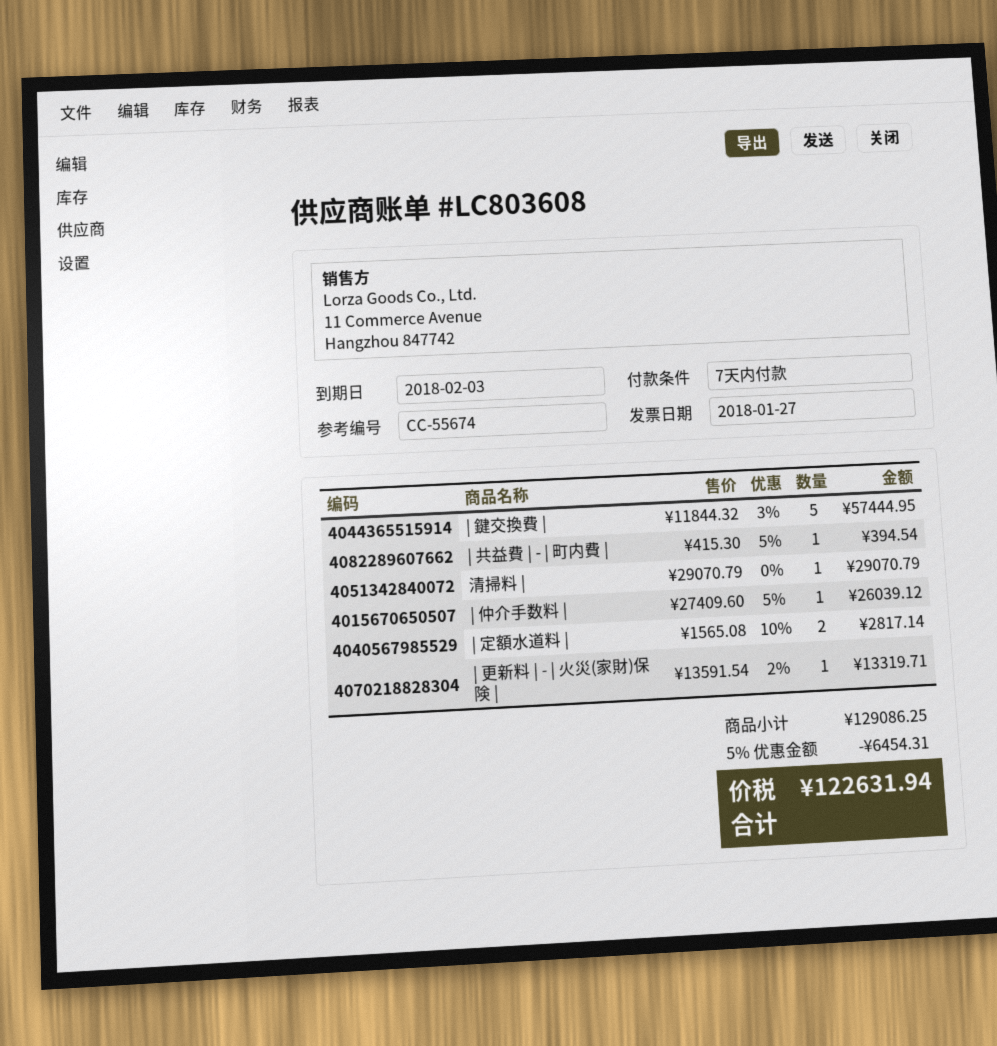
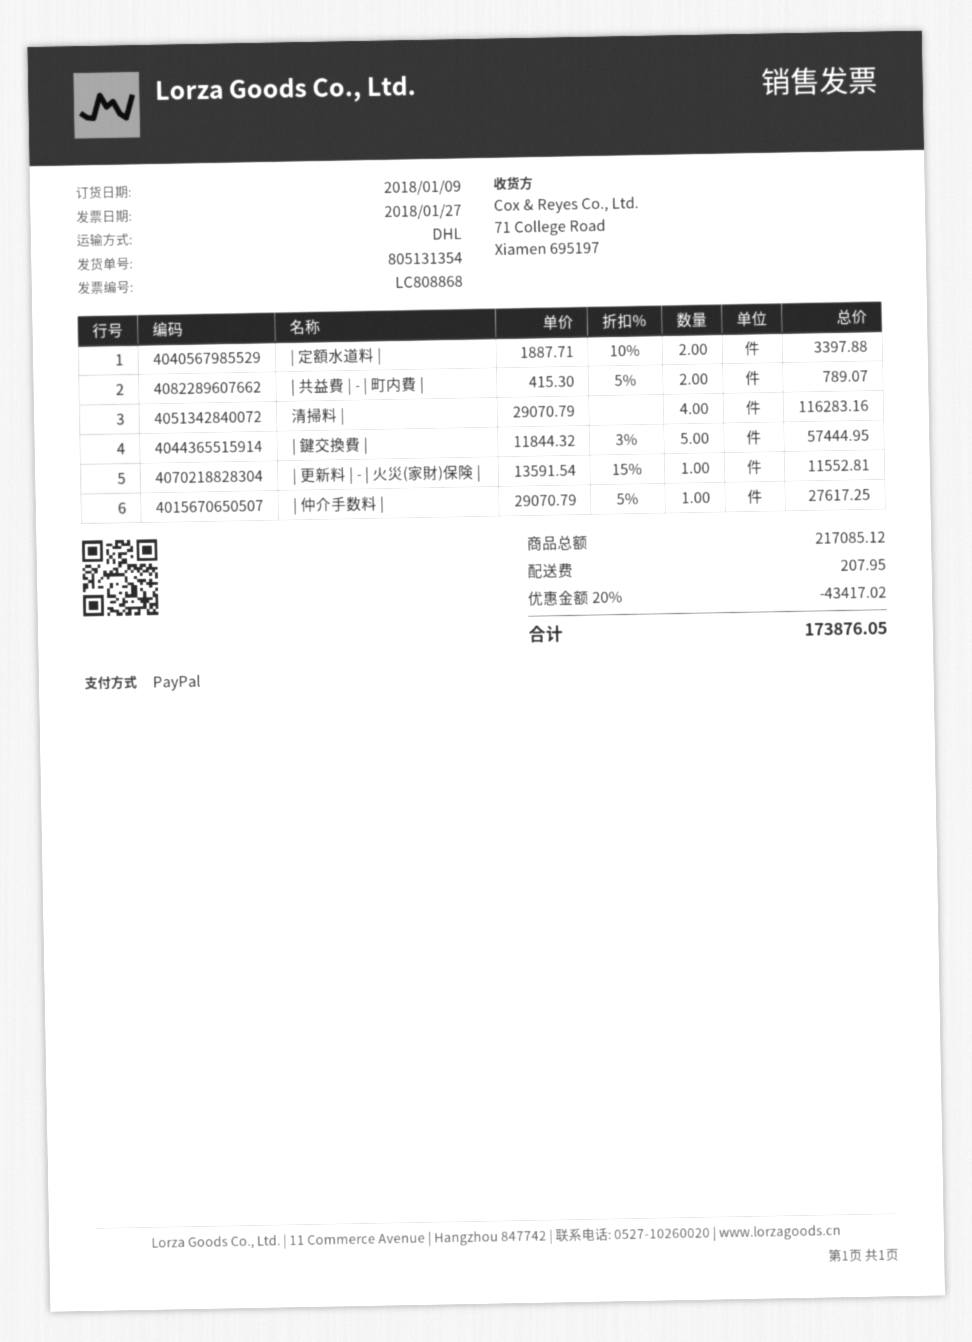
invoice number: LC803608 -> LC808868
| 共益費 | - | 町内費 |: 1 x 415.30 - 5% = 394.54 -> 2 x 415.30 - 5% = 789.07
清掃料 |: 1 x 29070.79 = 29070.79 -> 4 x 29070.79 = 116283.16
| 仲介手数料 |: 1 x 27409.60 - 5% = 26039.12 -> 1 x 29070.79 - 5% = 27617.25
| 定額水道料 |: 2 x 1565.08 - 10% = 2817.14 -> 2 x 1887.71 - 10% = 3397.88
| 更新料 | - | 火災(家財)保険 |: 1 x 13591.54 - 2% = 13319.71 -> 1 x 13591.54 - 15% = 11552.81
subtotal: 129086.25 -> 217085.12
discount: 5% = 6454.31 -> 20% = 43417.02
shipping: none -> 207.95
total: 122631.94 -> 173876.05

